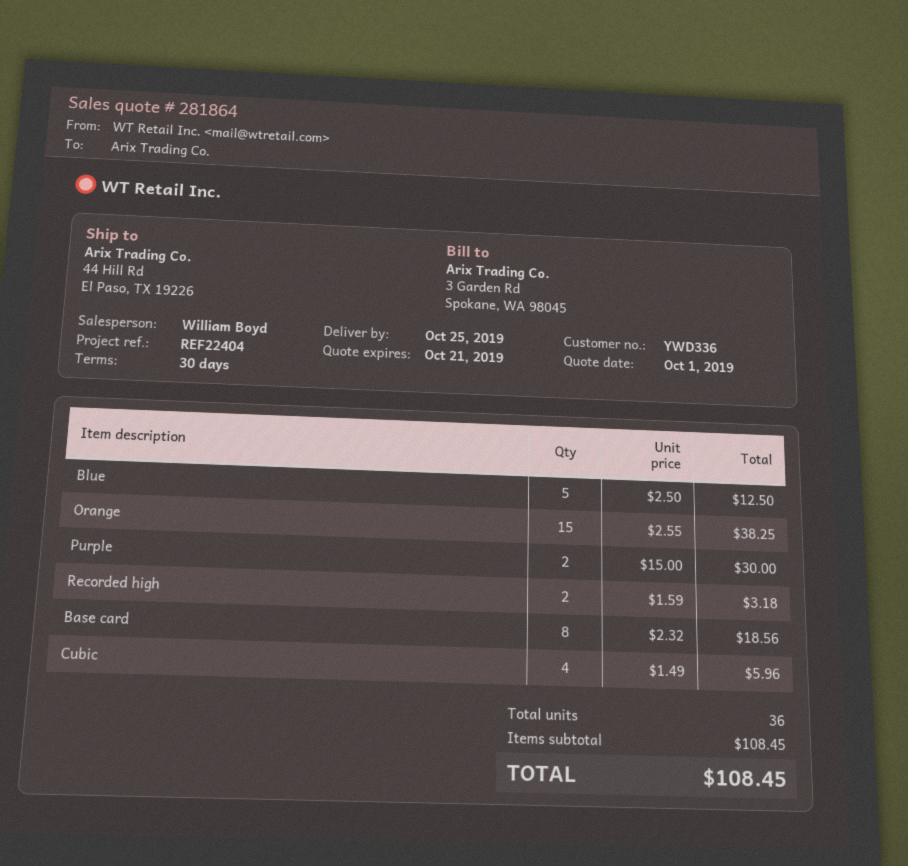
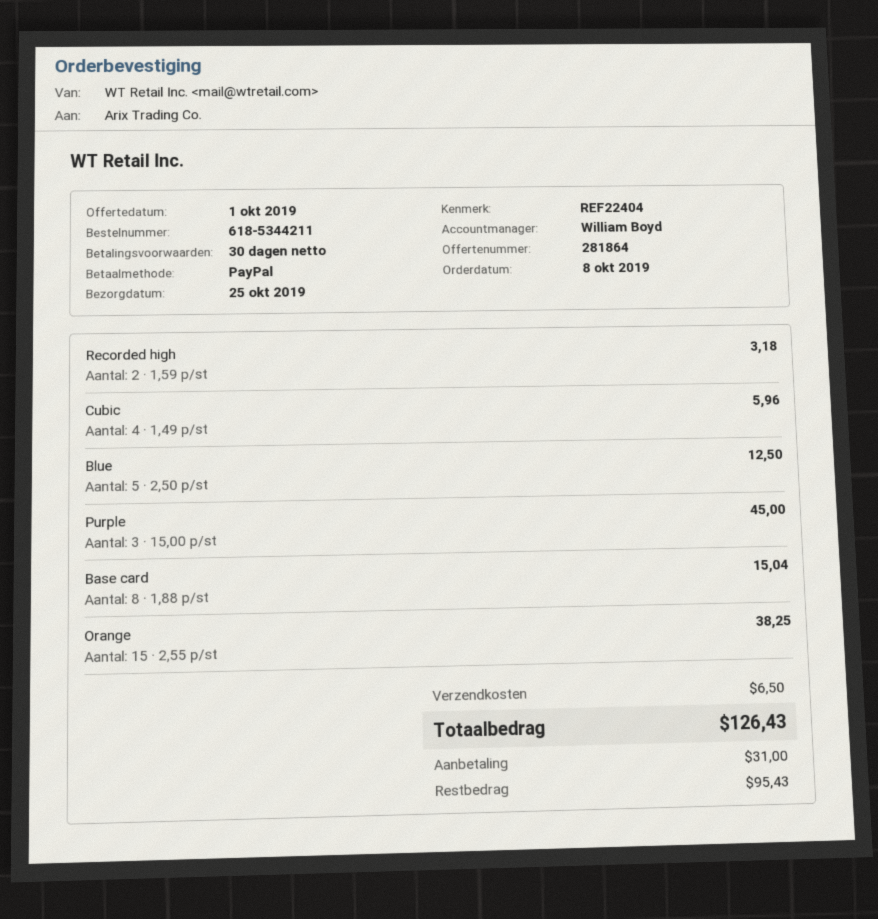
Purple: 2 x 15.00 = 30.00 -> 3 x 15.00 = 45.00
Base card: 8 x 2.32 = 18.56 -> 8 x 1.88 = 15.04
shipping: none -> 6.50
total: 108.45 -> 126.43

